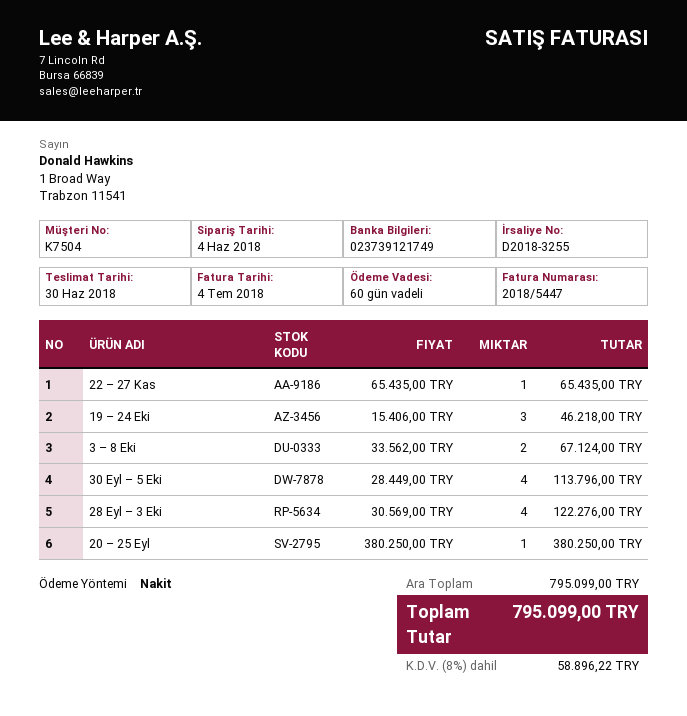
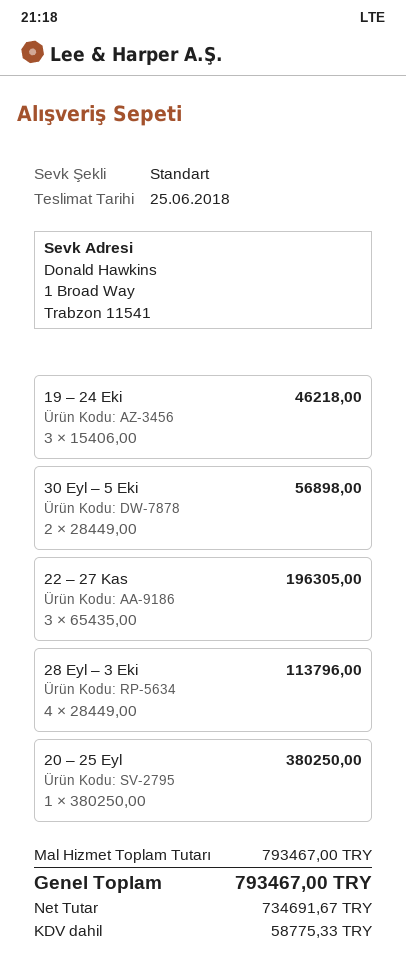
delivery date: 2018-06-30 -> 2018-06-25
22 – 27 Kas: 1 x 65435.00 = 65435.00 -> 3 x 65435.00 = 196305.00
3 – 8 Eki: 2 x 33562.00 = 67124.00 -> none
30 Eyl – 5 Eki: 4 x 28449.00 = 113796.00 -> 2 x 28449.00 = 56898.00
28 Eyl – 3 Eki: 4 x 30569.00 = 122276.00 -> 4 x 28449.00 = 113796.00
subtotal: 795099.00 -> 793467.00
tax: 58896.22 -> 58775.33
total: 795099.00 -> 793467.00

